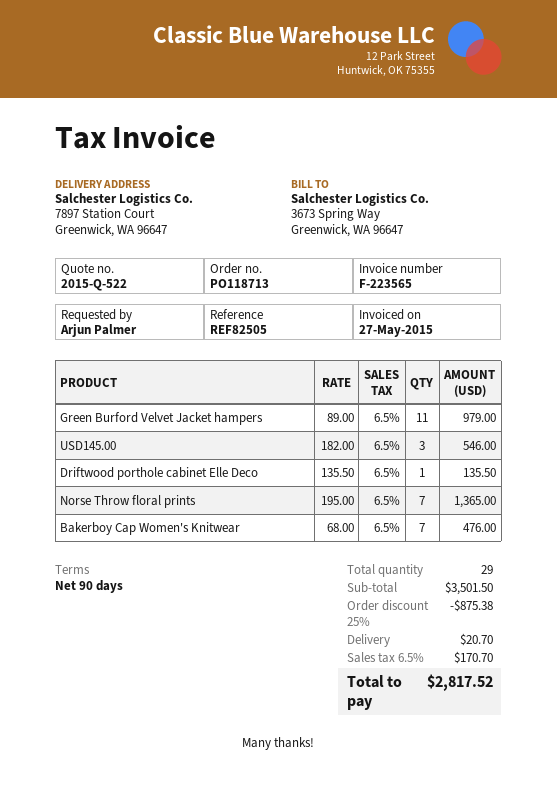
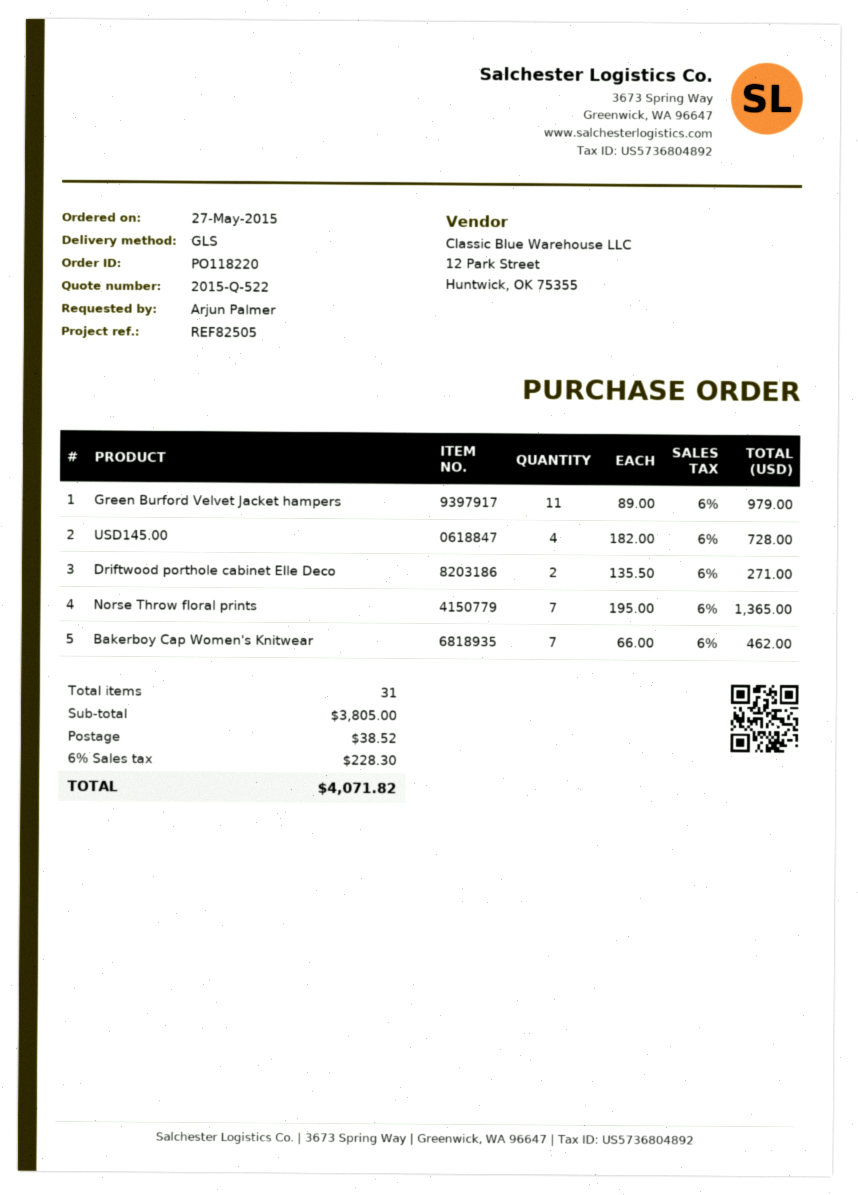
order number: PO118713 -> PO118220
USD145.00: 3 x 182.00 = 546.00 -> 4 x 182.00 = 728.00
Driftwood porthole cabinet Elle Deco: 1 x 135.50 = 135.50 -> 2 x 135.50 = 271.00
Bakerboy Cap Women's Knitwear: 7 x 68.00 = 476.00 -> 7 x 66.00 = 462.00
total quantity: 29 -> 31
subtotal: 3501.50 -> 3805.00
discount: 25% = 875.38 -> none
shipping: 20.70 -> 38.52
tax: 6.5% = 170.70 -> 6% = 228.30
total: 2817.52 -> 4071.82

